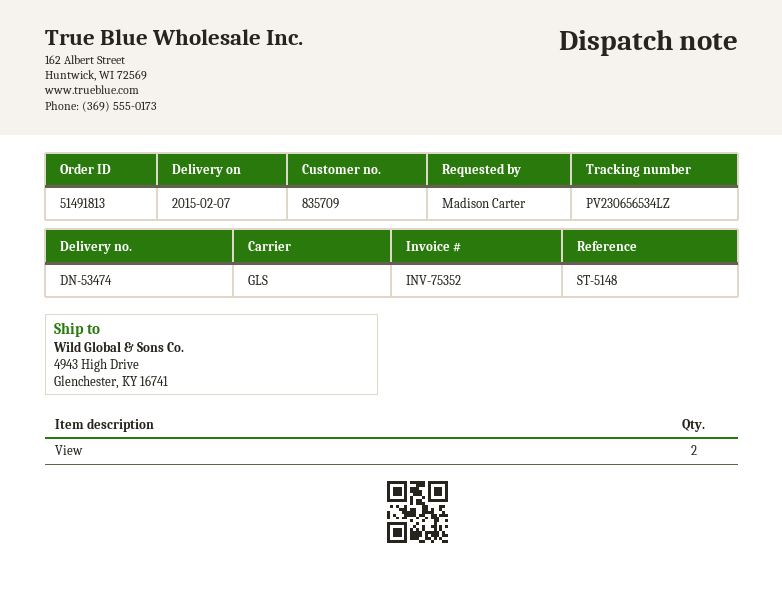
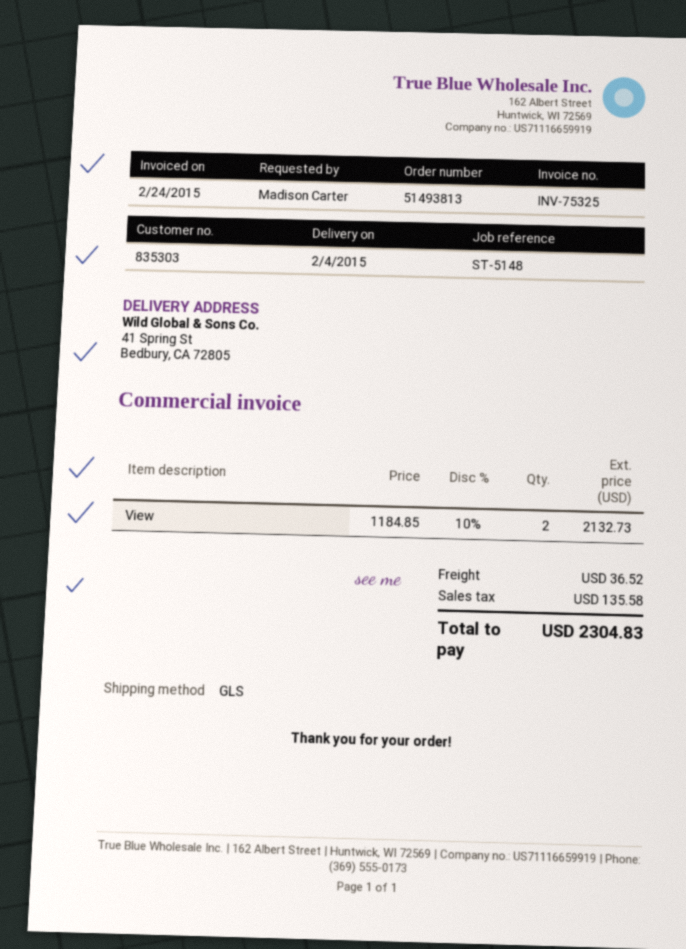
order number: 51491813 -> 51493813
delivery date: 2015-02-07 -> 2015-02-04
invoice number: INV-75352 -> INV-75325
customer number: 835709 -> 835303
ship to: 4943 High Drive, Glenchester, KY 16741 -> 41 Spring St, Bedbury, CA 72805

